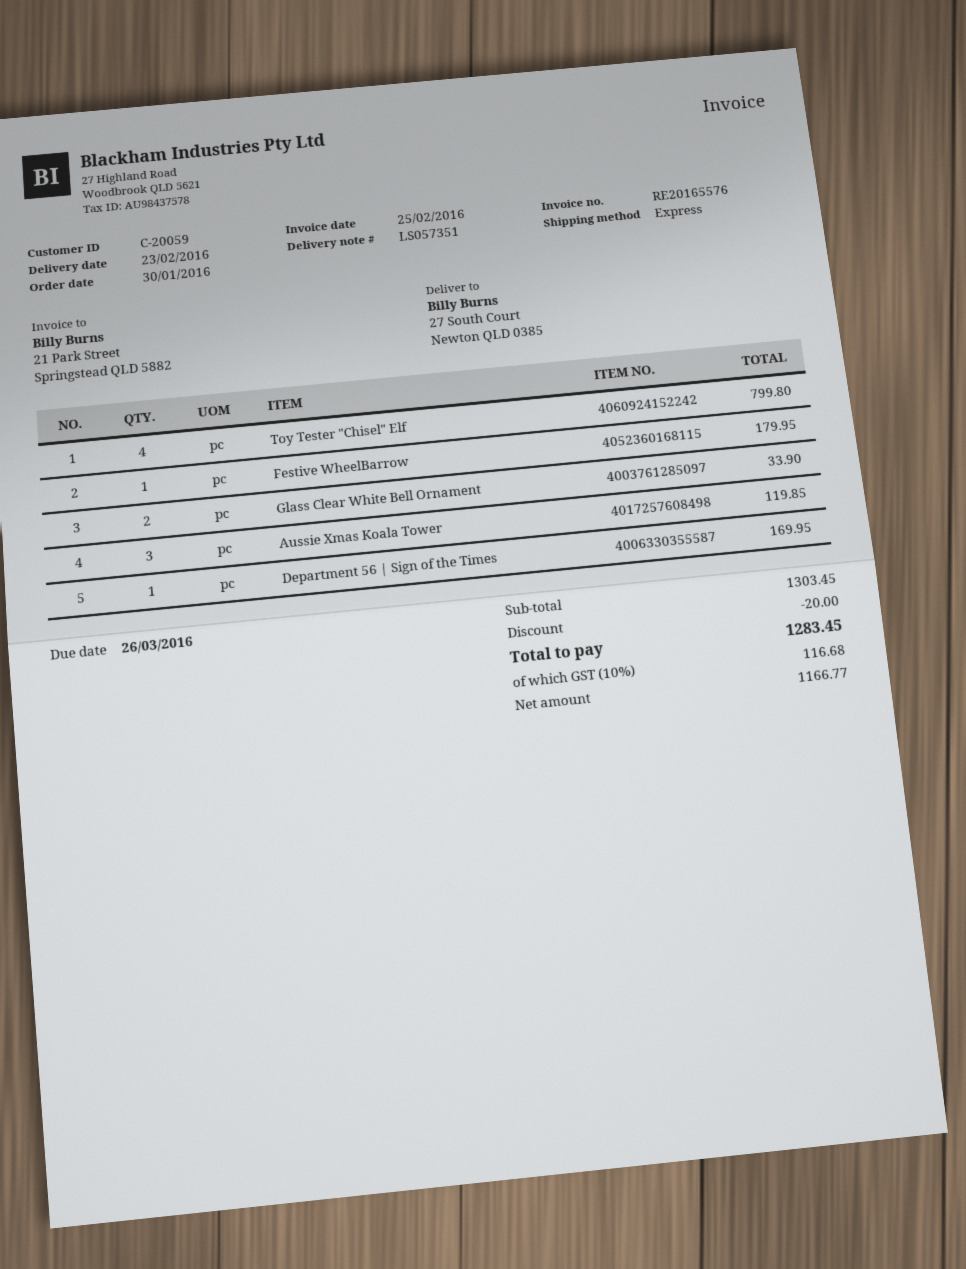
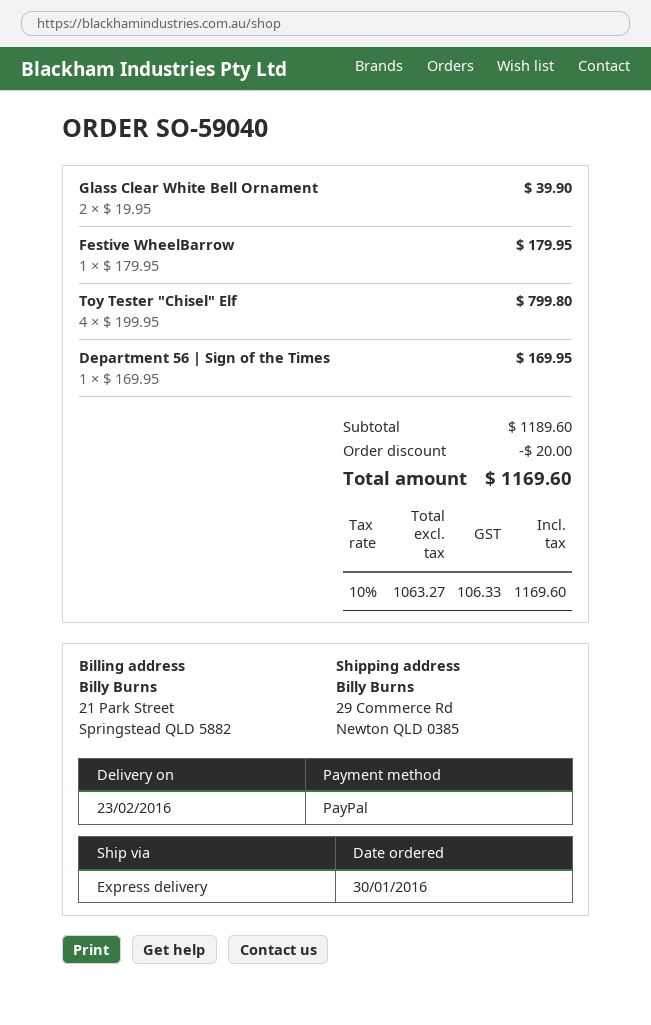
ship to: 27 South Court, Newton QLD 0385 -> 29 Commerce Rd, Newton QLD 0385
Glass Clear White Bell Ornament: 2 for 33.90 -> 2 for 39.90
Aussie Xmas Koala Tower: 3 for 119.85 -> none
subtotal: 1303.45 -> 1189.60
net: 1166.77 -> 1063.27
tax: 10% = 116.68 -> 10% = 106.33
total: 1283.45 -> 1169.60

